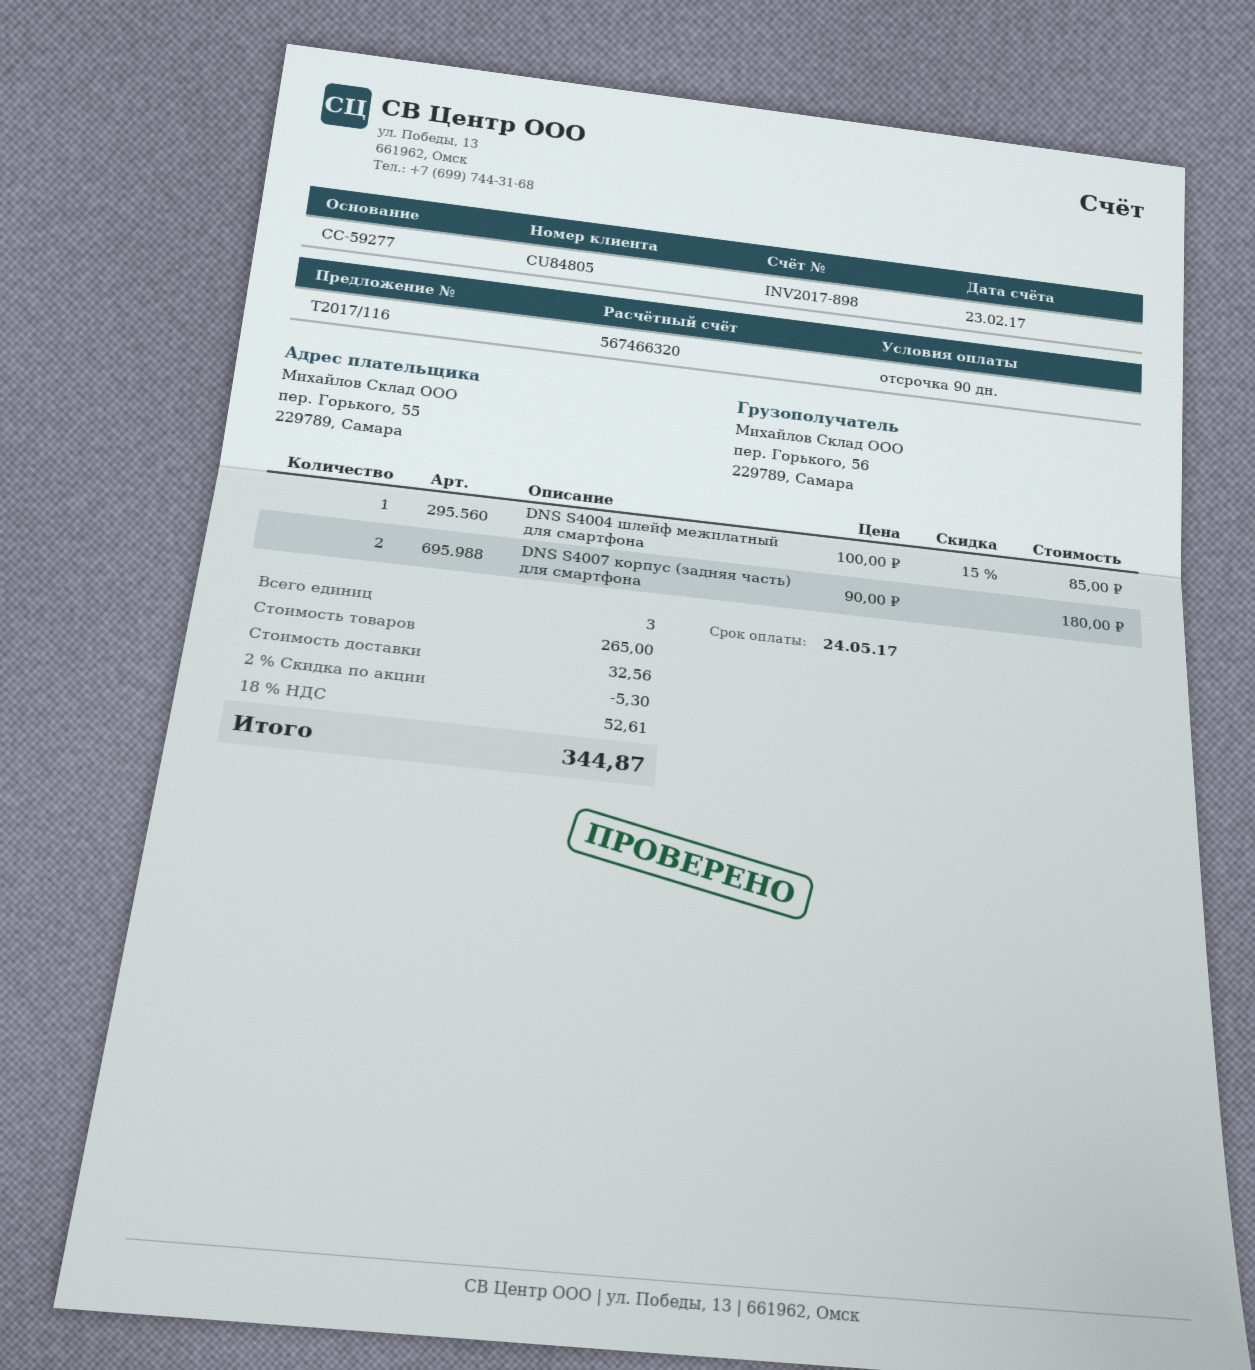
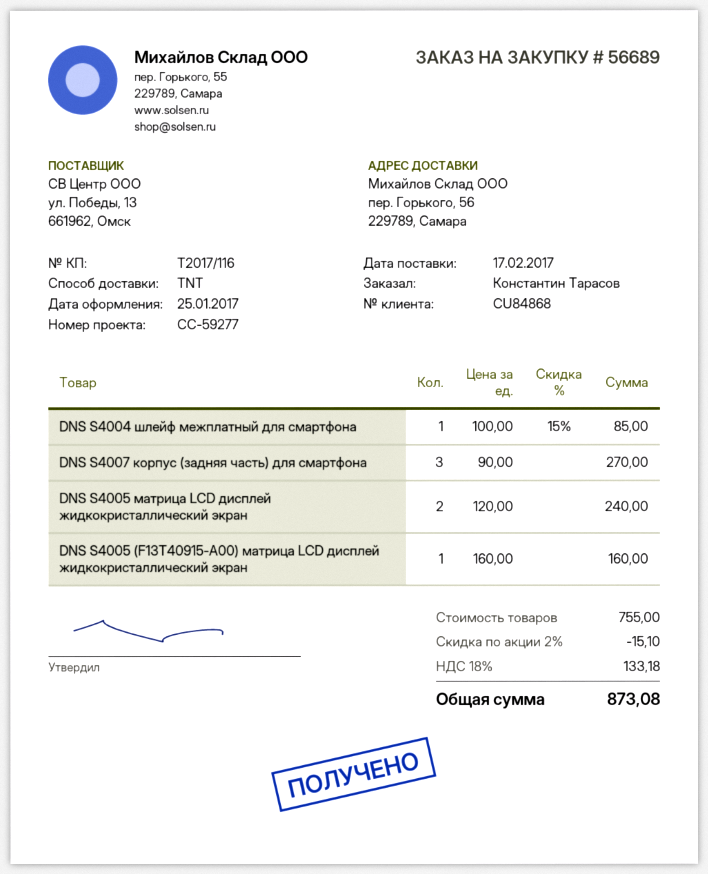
customer number: CU84805 -> CU84868
DNS S4007 корпус (задняя часть) для смартфона: 2 x 90.00 = 180.00 -> 3 x 90.00 = 270.00
DNS S4005 матрица LCD дисплей жидкокристаллический экран: none -> 2 x 120.00 = 240.00
DNS S4005 (F13T40915-A00) матрица LCD дисплей жидкокристаллический экран: none -> 1 x 160.00 = 160.00
subtotal: 265.00 -> 755.00
discount: 2% = 5.30 -> 2% = 15.10
shipping: 32.56 -> none
tax: 18% = 52.61 -> 18% = 133.18
total: 344.87 -> 873.08

